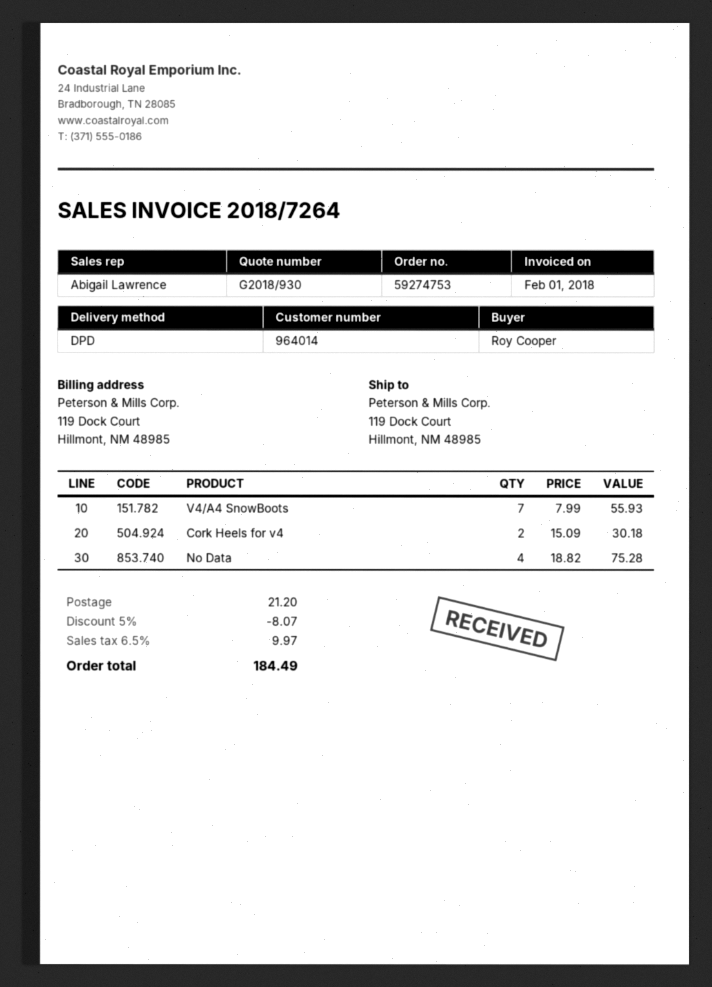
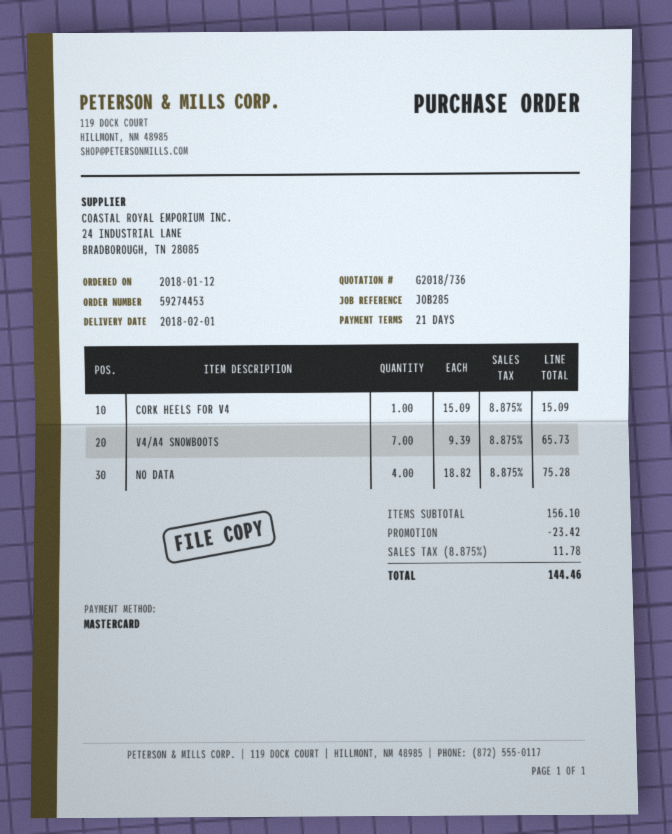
quote number: G2018/930 -> G2018/736
order number: 59274753 -> 59274453
V4/A4 SnowBoots: 7 x 7.99 = 55.93 -> 7 x 9.39 = 65.73
Cork Heels for v4: 2 x 15.09 = 30.18 -> 1 x 15.09 = 15.09
discount: 8.07 -> 23.42
shipping: 21.20 -> none
tax: 6.5% = 9.97 -> 8.875% = 11.78
total: 184.49 -> 144.46

